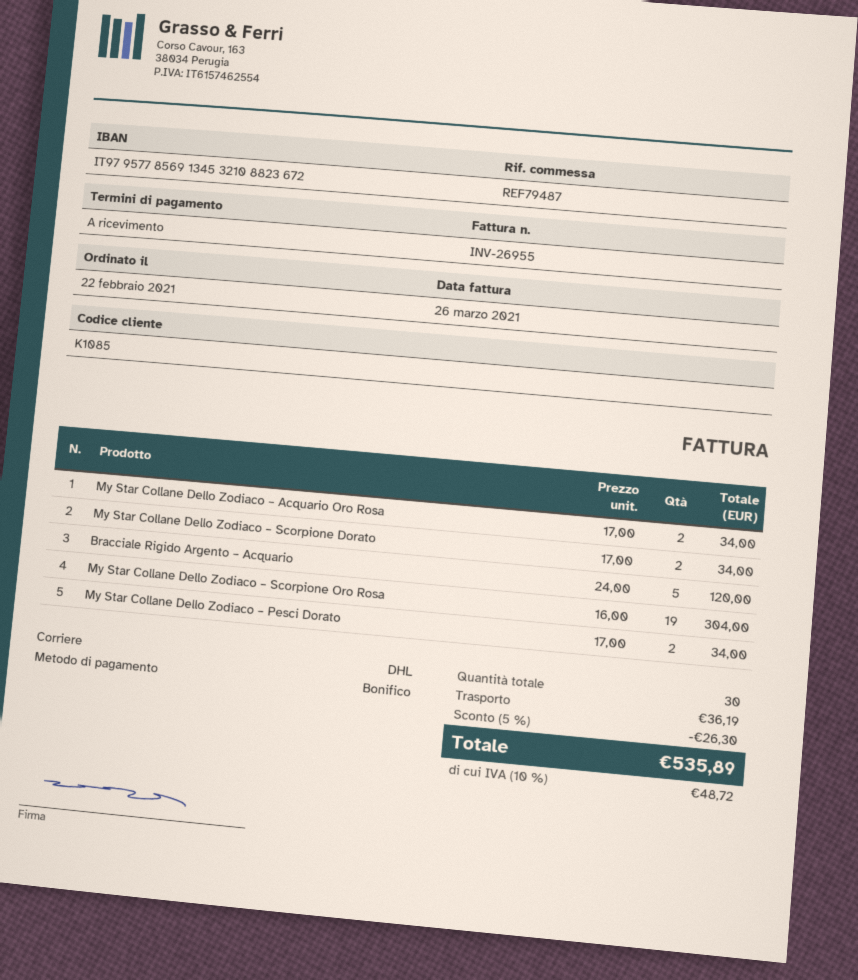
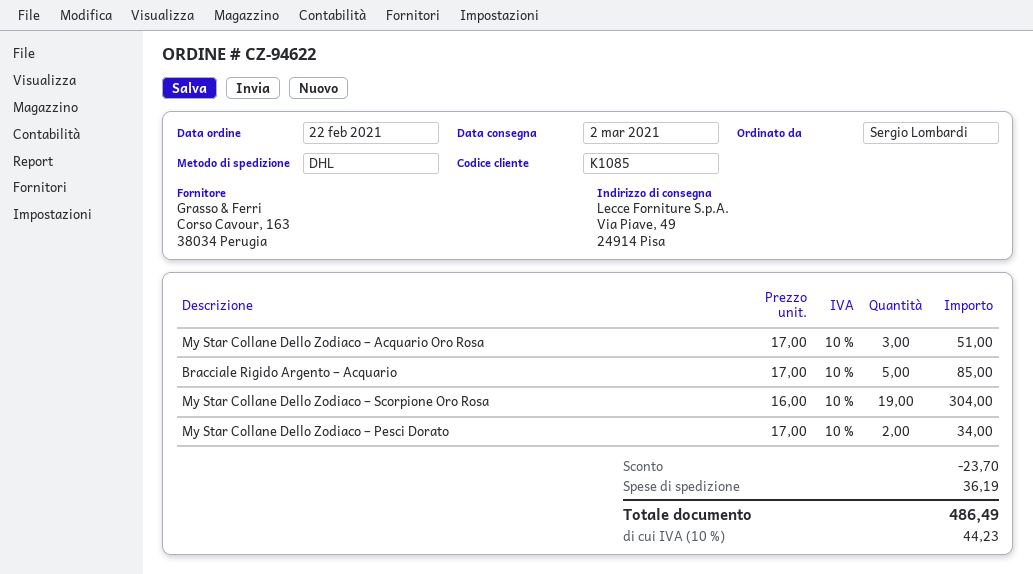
My Star Collane Dello Zodiaco – Acquario Oro Rosa: 2 x 17.00 = 34.00 -> 3 x 17.00 = 51.00
My Star Collane Dello Zodiaco – Scorpione Dorato: 2 x 17.00 = 34.00 -> none
Bracciale Rigido Argento – Acquario: 5 x 24.00 = 120.00 -> 5 x 17.00 = 85.00
discount: 26.30 -> 23.70
tax: 10% = 48.72 -> 10% = 44.23
total: 535.89 -> 486.49

